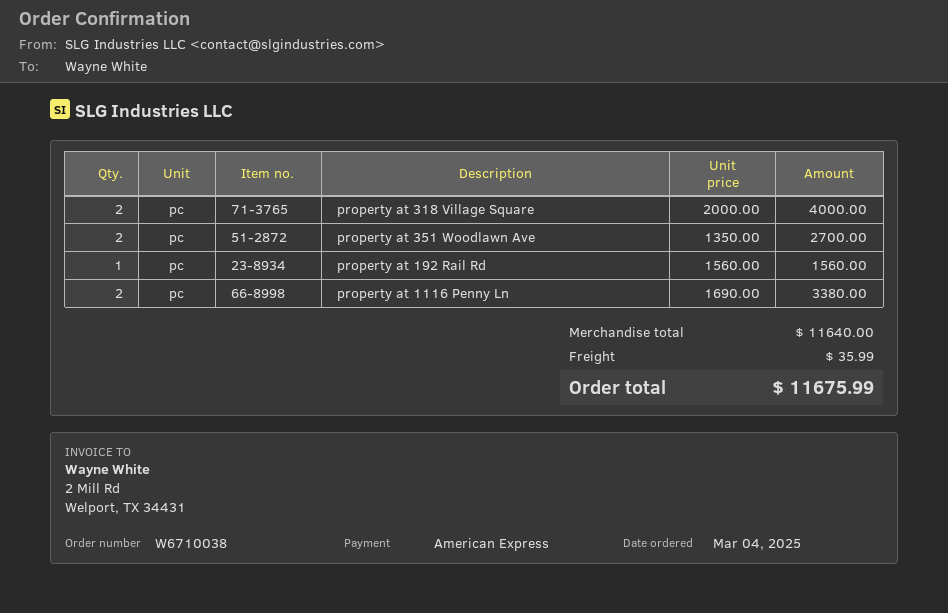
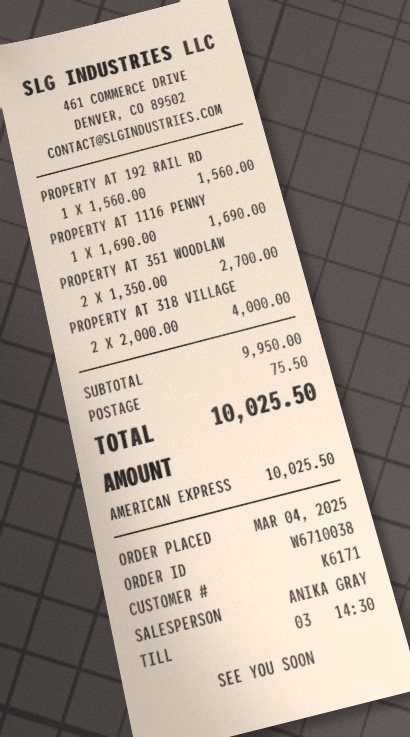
property at 1116 Penny Ln: 2 x 1690.00 = 3380.00 -> 1 x 1690.00 = 1690.00
subtotal: 11640.00 -> 9950.00
shipping: 35.99 -> 75.50
total: 11675.99 -> 10025.50

